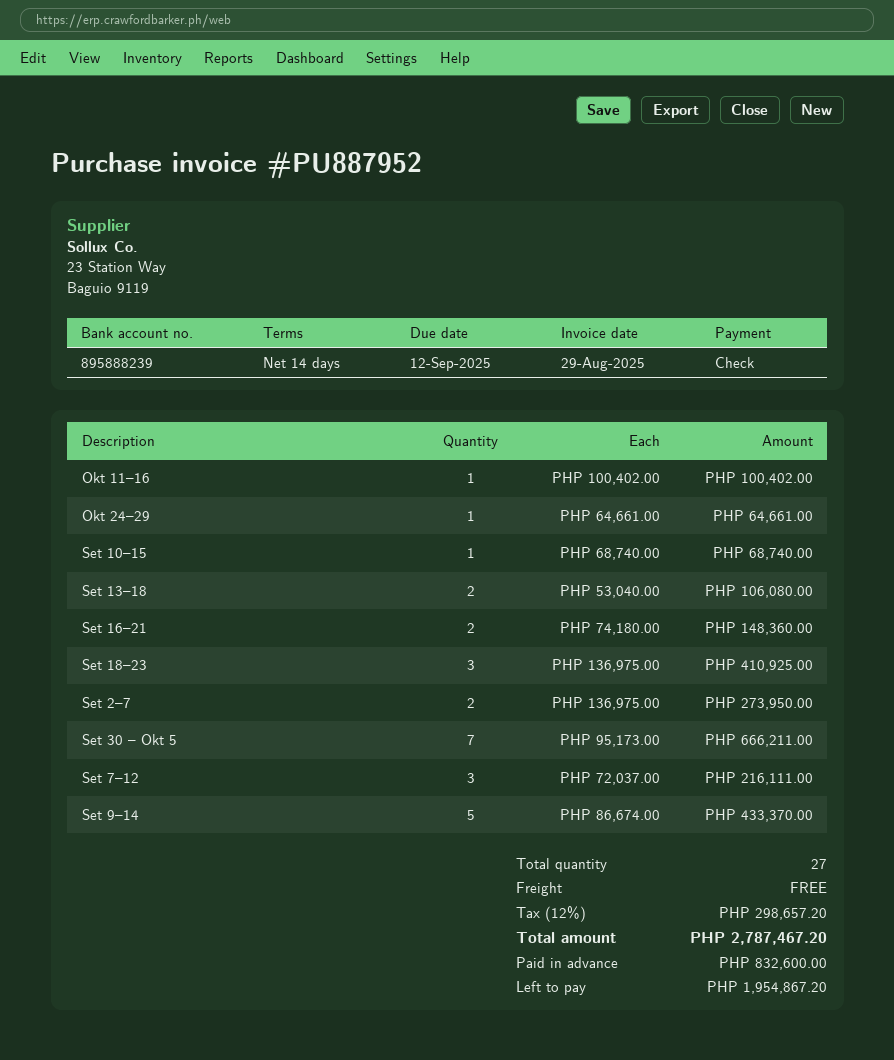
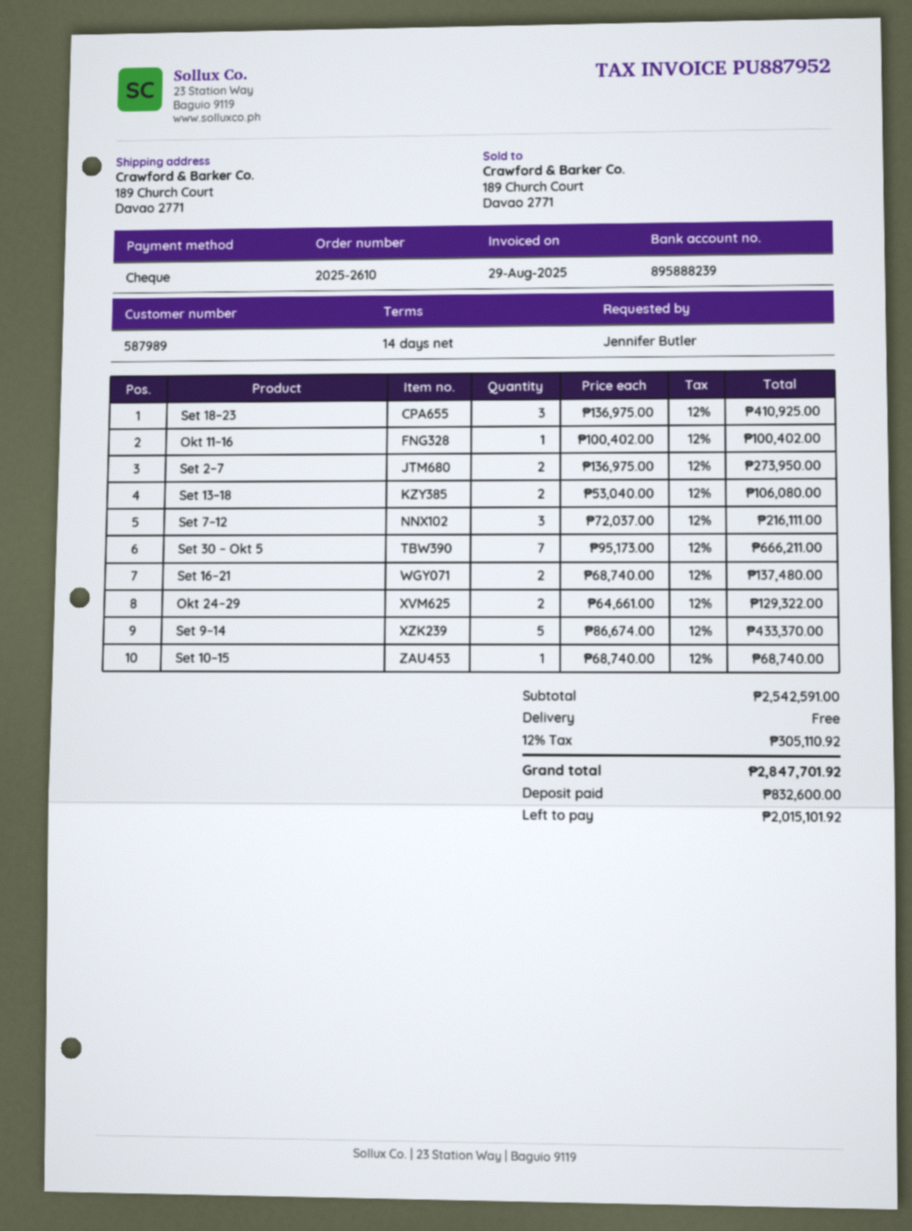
Okt 24–29: 1 x 64661.00 = 64661.00 -> 2 x 64661.00 = 129322.00
Set 16–21: 2 x 74180.00 = 148360.00 -> 2 x 68740.00 = 137480.00
tax: 12% = 298657.20 -> 12% = 305110.92
total: 2787467.20 -> 2847701.92
balance: 1954867.20 -> 2015101.92

